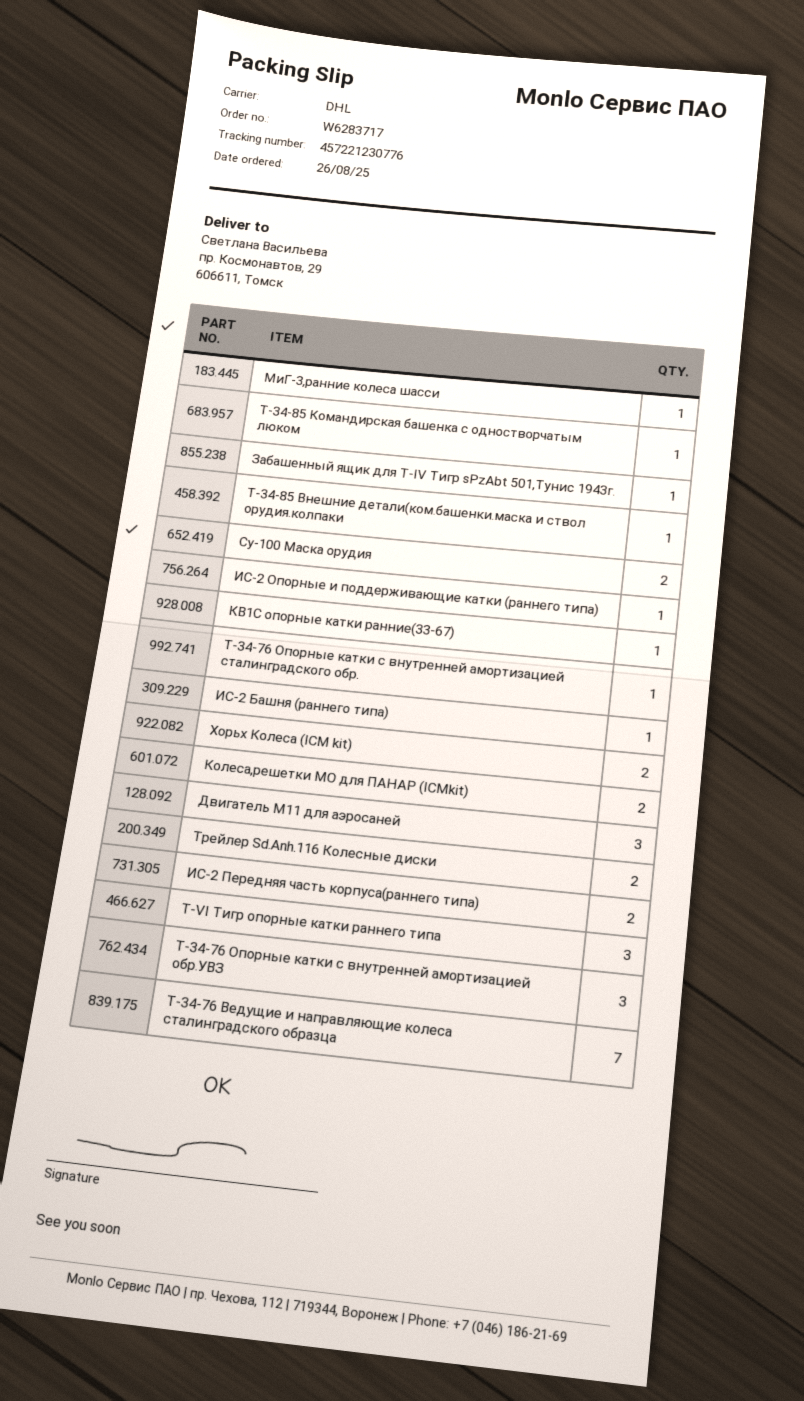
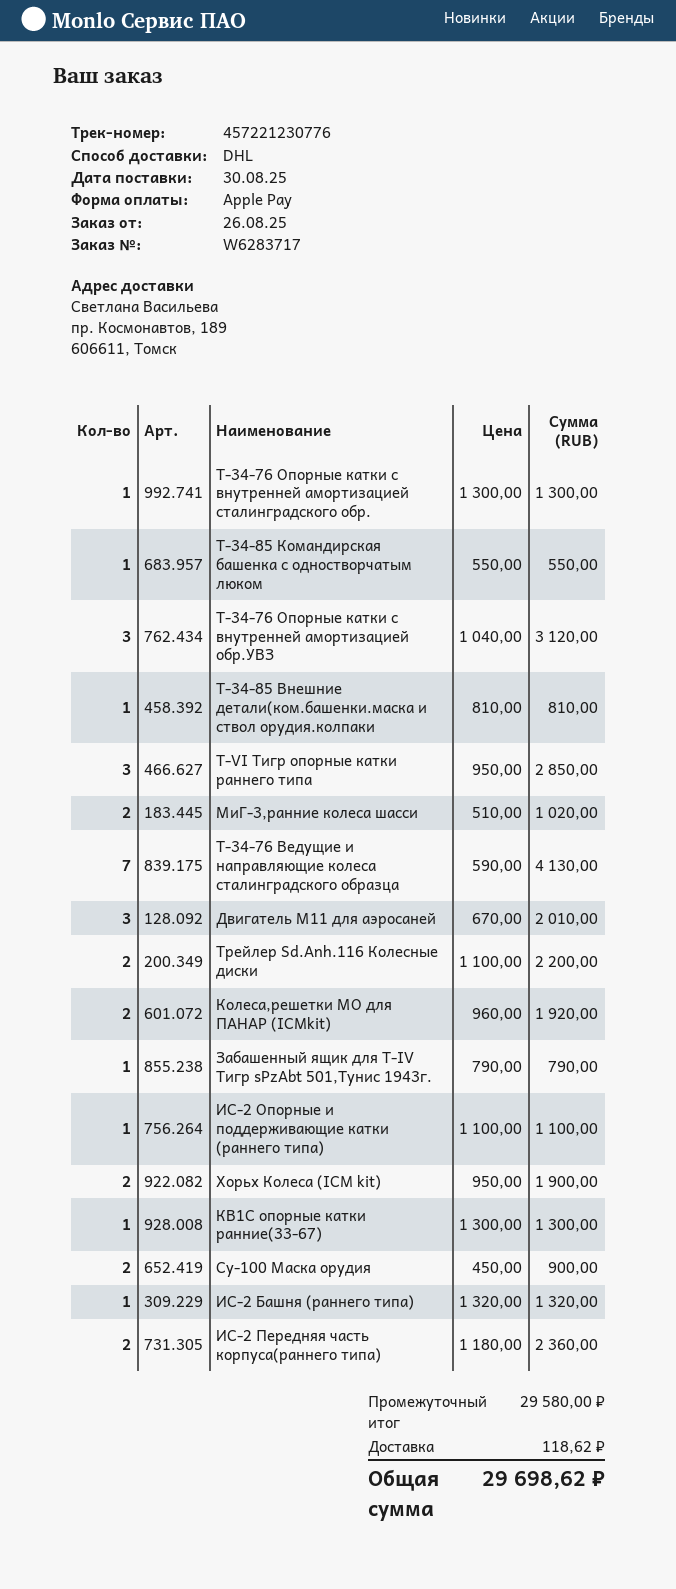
ship to: пр. Космонавтов, 29, 606611, Томск -> пр. Космонавтов, 189, 606611, Томск
МиГ-3,ранние колеса шасси: 1 -> 2

